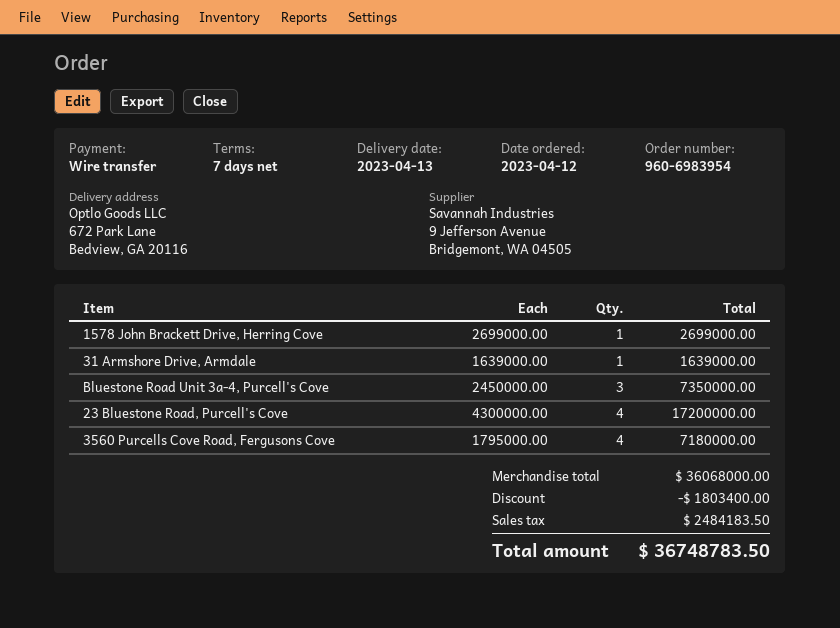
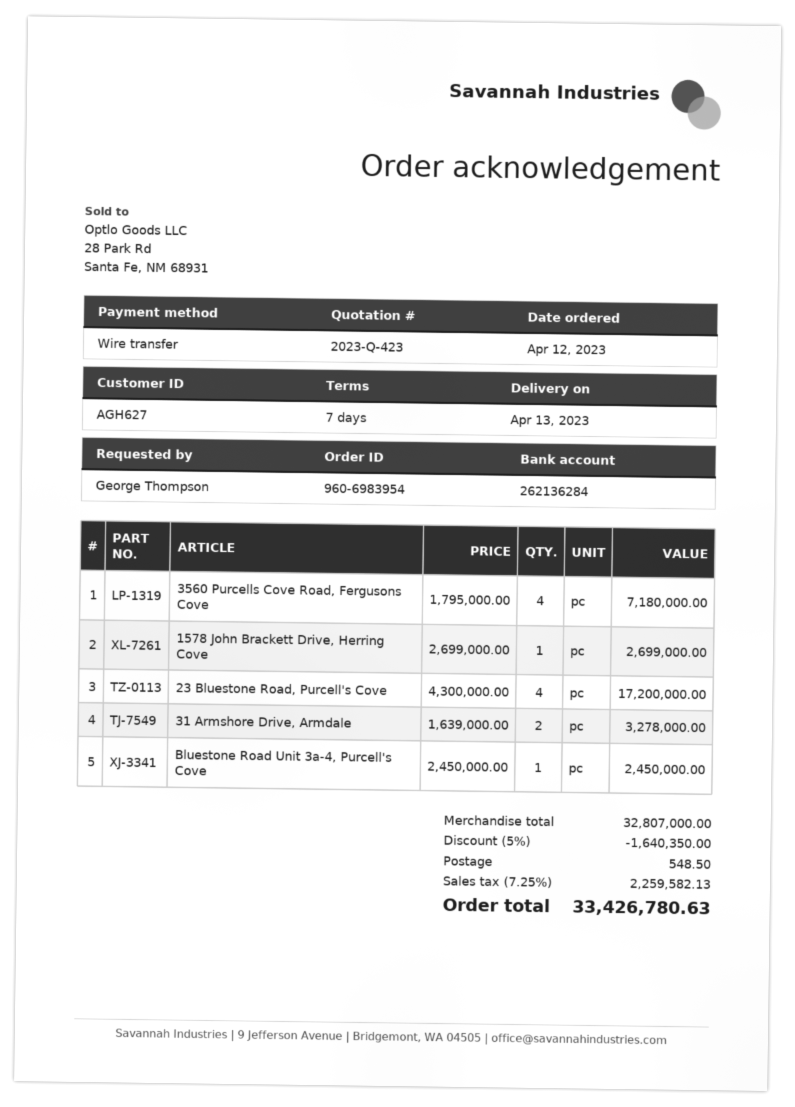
31 Armshore Drive, Armdale: 1 x 1639000.00 = 1639000.00 -> 2 x 1639000.00 = 3278000.00
Bluestone Road Unit 3a-4, Purcell's Cove: 3 x 2450000.00 = 7350000.00 -> 1 x 2450000.00 = 2450000.00
subtotal: 36068000.00 -> 32807000.00
discount: 1803400.00 -> 1640350.00
shipping: none -> 548.50
tax: 2484183.50 -> 2259582.13
total: 36748783.50 -> 33426780.63

